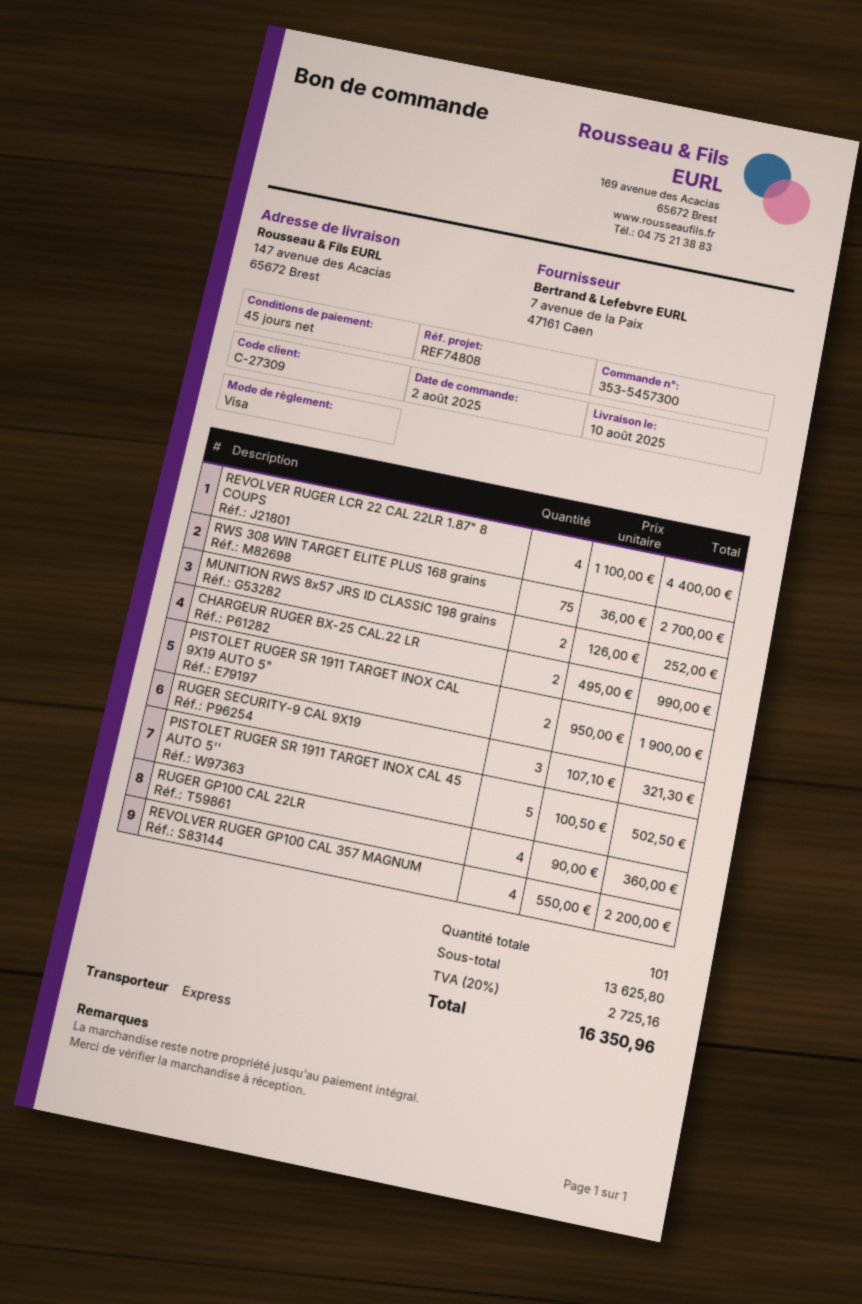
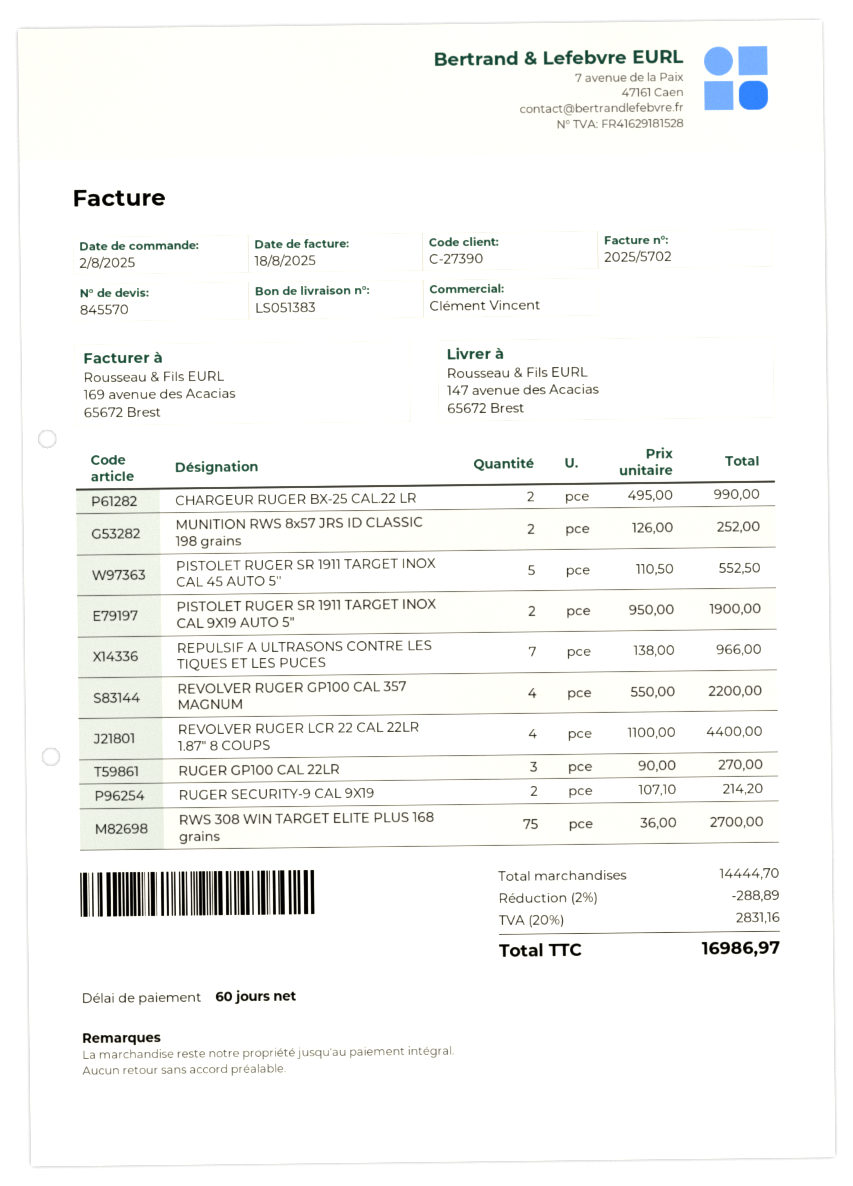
payment terms: 45 days -> 60 days
customer number: C-27309 -> C-27390
RUGER SECURITY-9 CAL 9X19: 3 x 107.10 = 321.30 -> 2 x 107.10 = 214.20
PISTOLET RUGER SR 1911 TARGET INOX CAL 45 AUTO 5'': 5 x 100.50 = 502.50 -> 5 x 110.50 = 552.50
RUGER GP100 CAL 22LR: 4 x 90.00 = 360.00 -> 3 x 90.00 = 270.00
REPULSIF A ULTRASONS CONTRE LES TIQUES ET LES PUCES: none -> 7 x 138.00 = 966.00
subtotal: 13625.80 -> 14444.70
discount: none -> 2% = 288.89
tax: 20% = 2725.16 -> 20% = 2831.16
total: 16350.96 -> 16986.97

